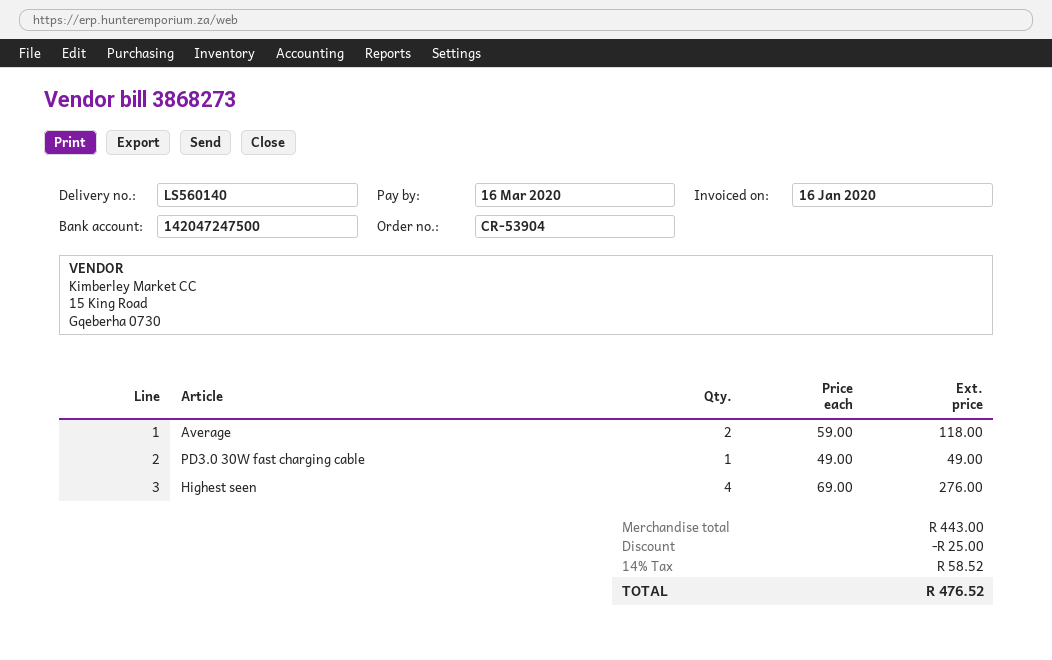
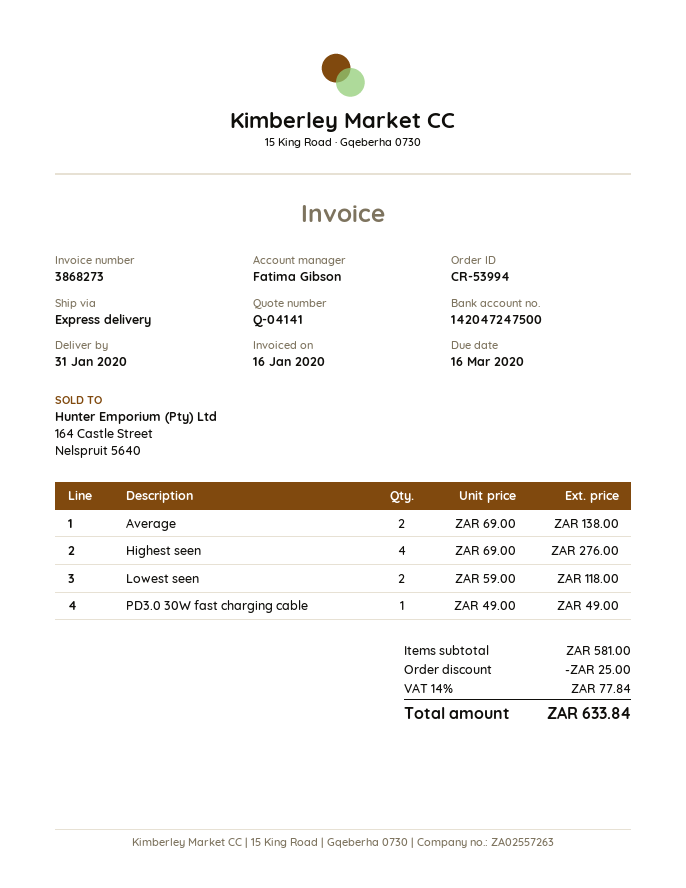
order number: CR-53904 -> CR-53994
Average: 2 x 59.00 = 118.00 -> 2 x 69.00 = 138.00
Lowest seen: none -> 2 x 59.00 = 118.00
subtotal: 443.00 -> 581.00
tax: 14% = 58.52 -> 14% = 77.84
total: 476.52 -> 633.84

